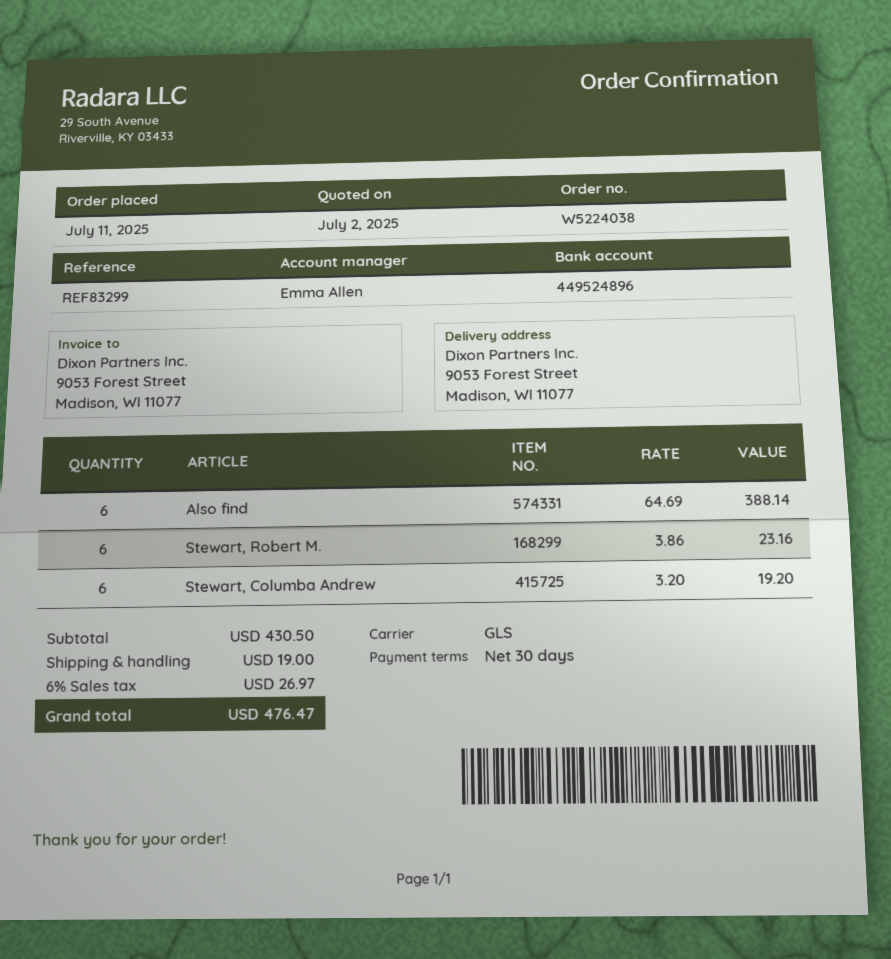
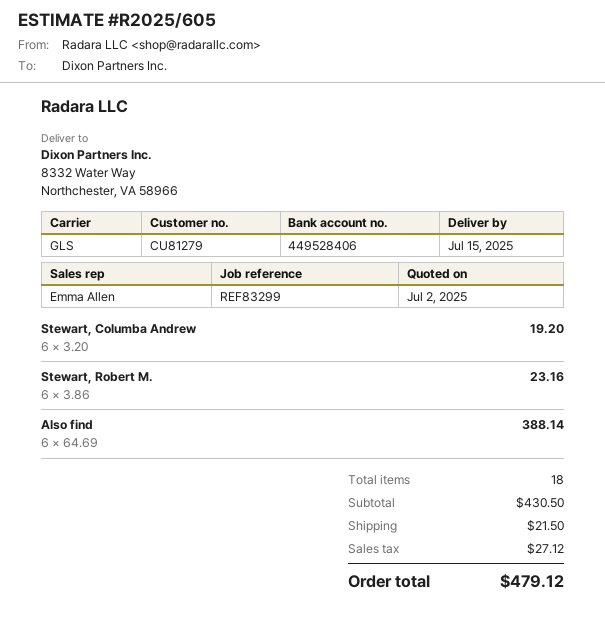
bank account: 449524896 -> 449528406
ship to: 9053 Forest Street, Madison, WI 11077 -> 8332 Water Way, Northchester, VA 58966
shipping: 19.00 -> 21.50
tax: 26.97 -> 27.12
total: 476.47 -> 479.12

